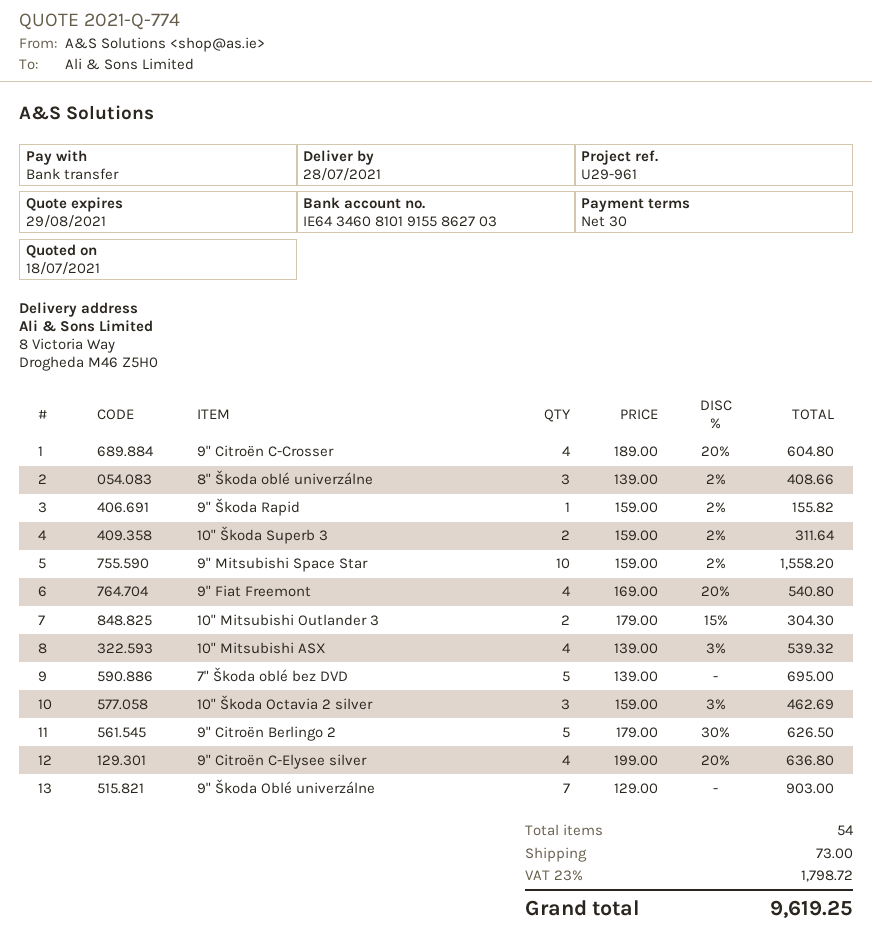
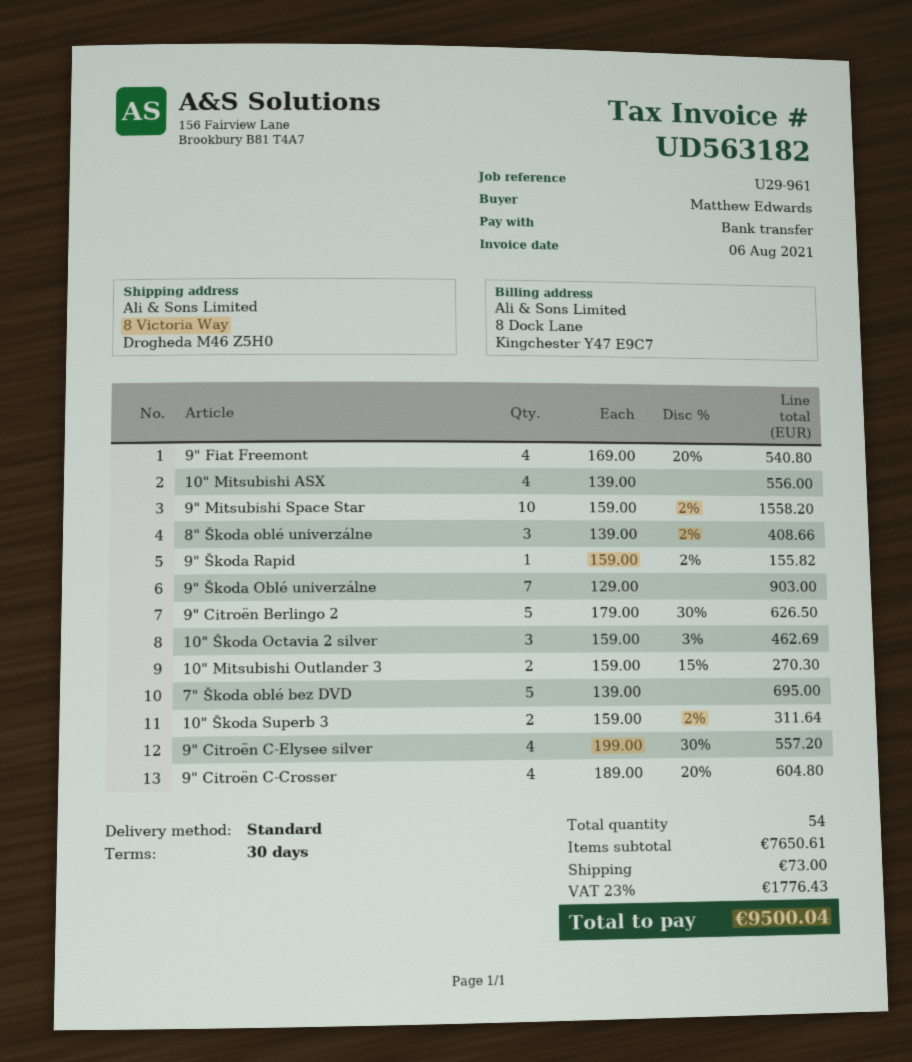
10" Mitsubishi Outlander 3: 2 x 179.00 - 15% = 304.30 -> 2 x 159.00 - 15% = 270.30
10" Mitsubishi ASX: 4 x 139.00 - 3% = 539.32 -> 4 x 139.00 = 556.00
9" Citroën C-Elysee silver: 4 x 199.00 - 20% = 636.80 -> 4 x 199.00 - 30% = 557.20
tax: 23% = 1798.72 -> 23% = 1776.43
total: 9619.25 -> 9500.04

